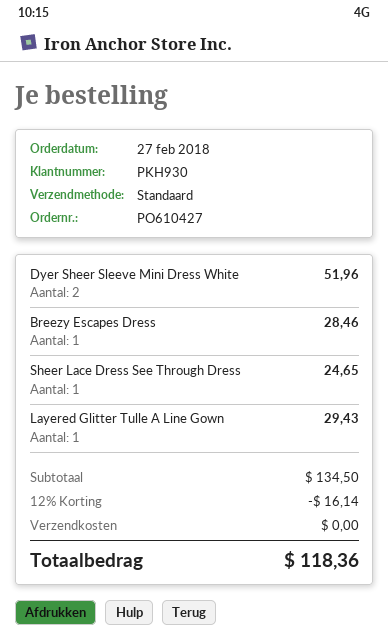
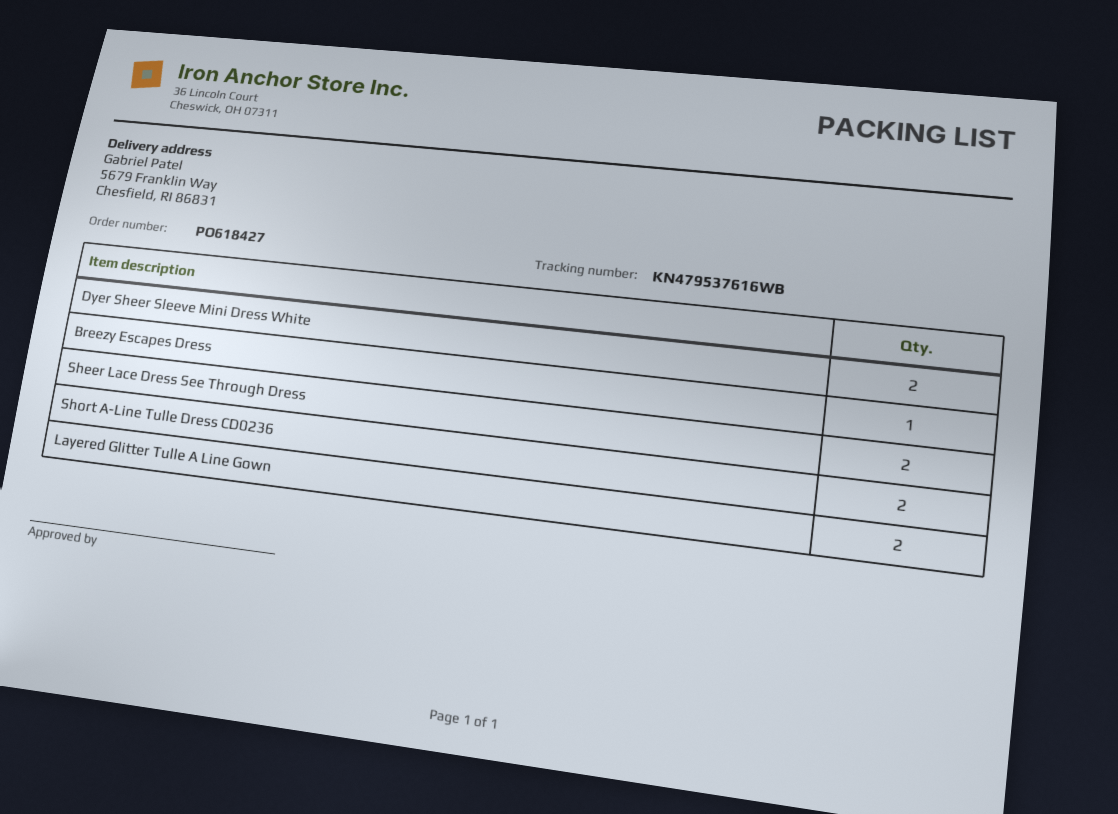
order number: PO610427 -> PO618427
Sheer Lace Dress See Through Dress: 1 -> 2
Layered Glitter Tulle A Line Gown: 1 -> 2
Short A-Line Tulle Dress CD0236: none -> 2

